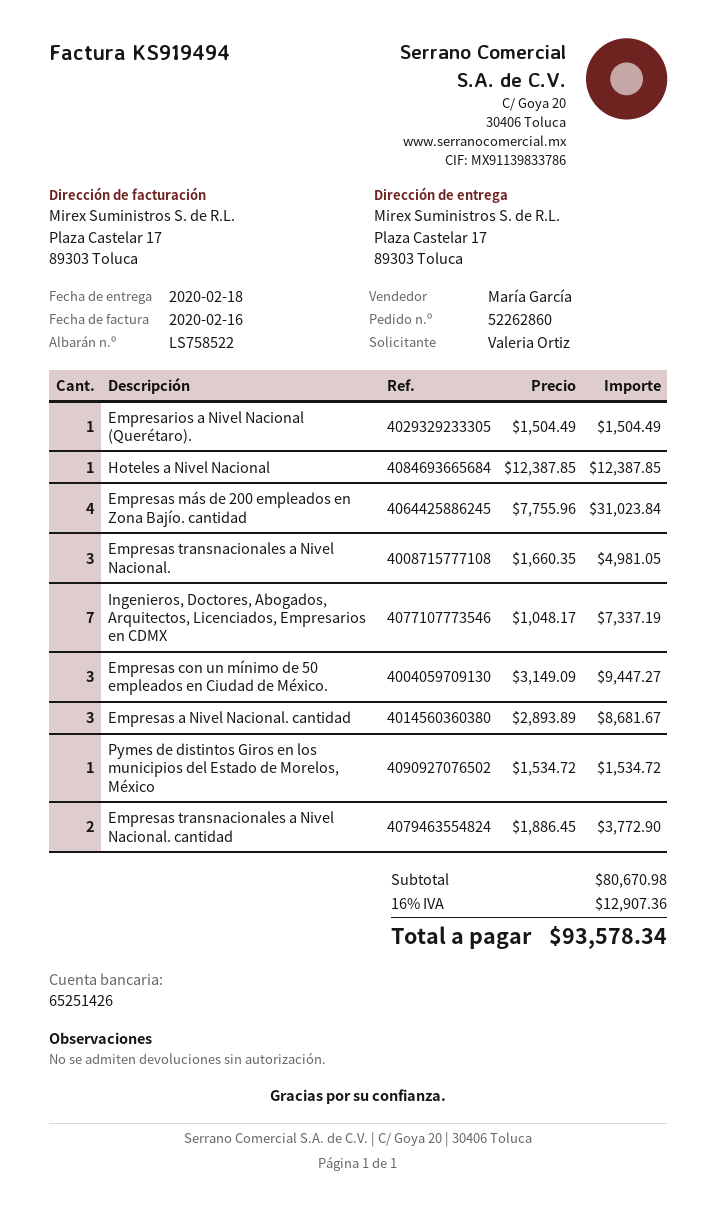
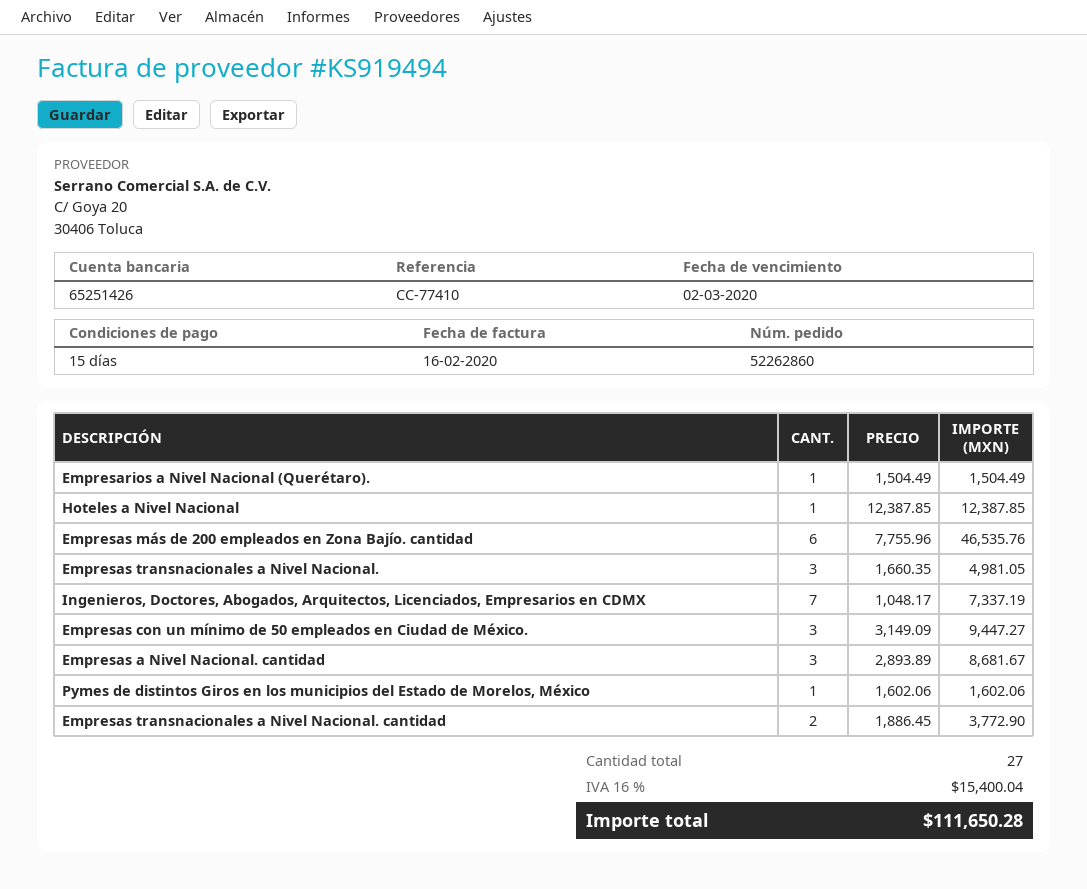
Empresas más de 200 empleados en Zona Bajío. cantidad: 4 x 7755.96 = 31023.84 -> 6 x 7755.96 = 46535.76
Pymes de distintos Giros en los municipios del Estado de Morelos, México: 1 x 1534.72 = 1534.72 -> 1 x 1602.06 = 1602.06
tax: 16% = 12907.36 -> 16% = 15400.04
total: 93578.34 -> 111650.28

